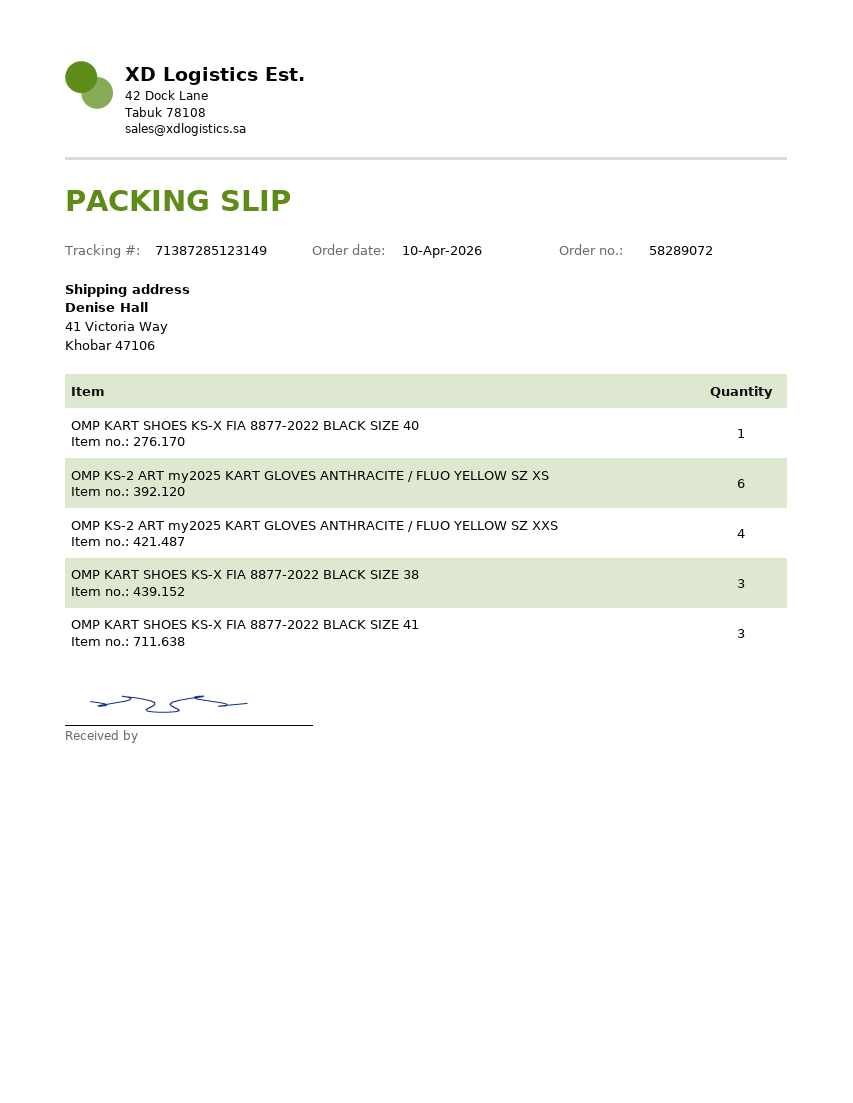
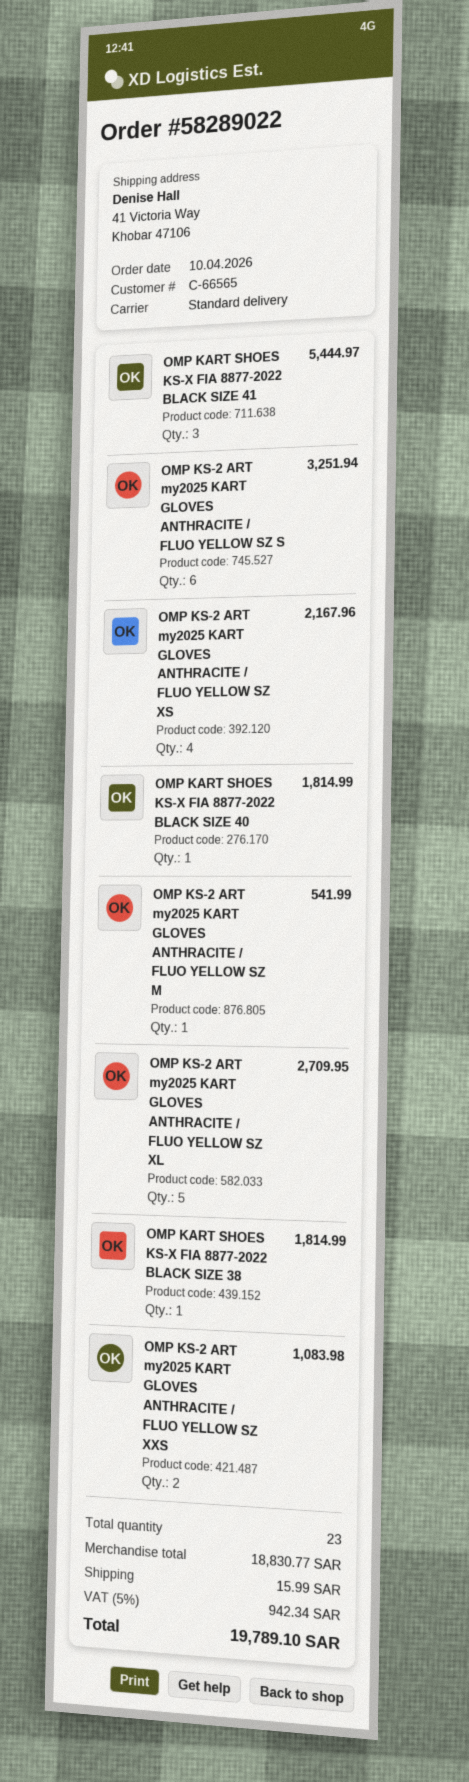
order number: 58289072 -> 58289022
OMP KS-2 ART my2025 KART GLOVES ANTHRACITE / FLUO YELLOW SZ XS: 6 -> 4
OMP KS-2 ART my2025 KART GLOVES ANTHRACITE / FLUO YELLOW SZ XXS: 4 -> 2
OMP KART SHOES KS-X FIA 8877-2022 BLACK SIZE 38: 3 -> 1
OMP KS-2 ART my2025 KART GLOVES ANTHRACITE / FLUO YELLOW SZ S: none -> 6
OMP KS-2 ART my2025 KART GLOVES ANTHRACITE / FLUO YELLOW SZ M: none -> 1
OMP KS-2 ART my2025 KART GLOVES ANTHRACITE / FLUO YELLOW SZ XL: none -> 5

